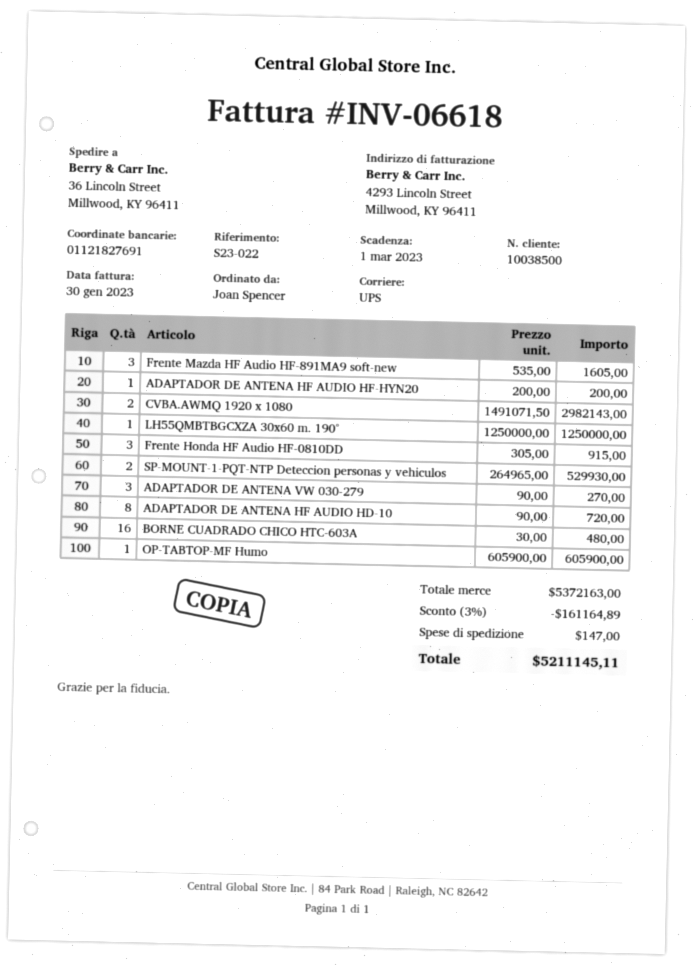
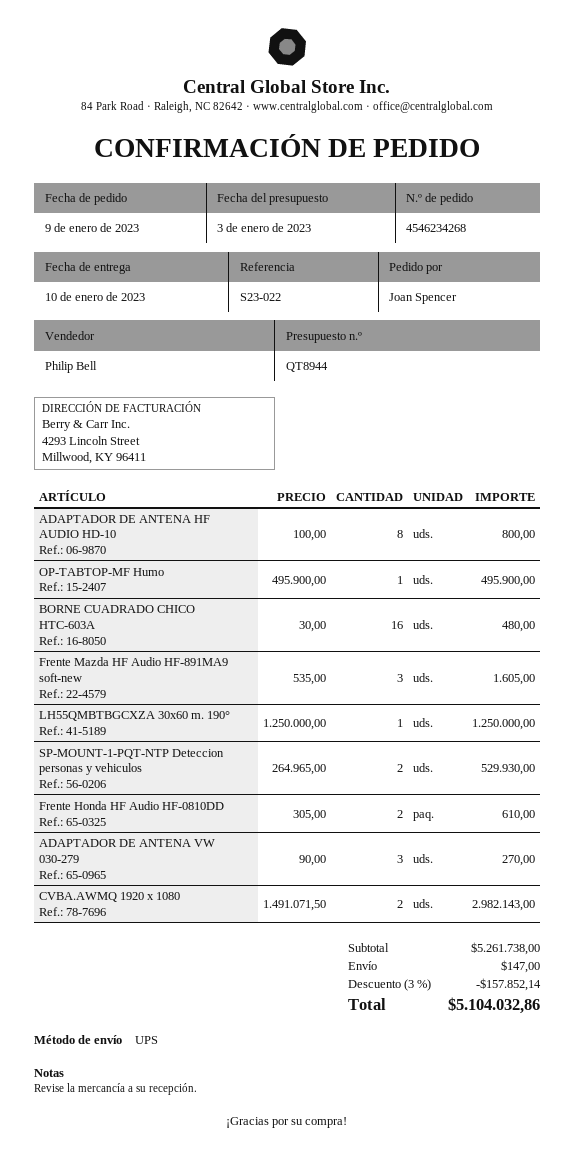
ADAPTADOR DE ANTENA HF AUDIO HF-HYN20: 1 x 200.00 = 200.00 -> none
Frente Honda HF Audio HF-0810DD: 3 x 305.00 = 915.00 -> 2 x 305.00 = 610.00
ADAPTADOR DE ANTENA HF AUDIO HD-10: 8 x 90.00 = 720.00 -> 8 x 100.00 = 800.00
OP-TABTOP-MF Humo: 1 x 605900.00 = 605900.00 -> 1 x 495900.00 = 495900.00
subtotal: 5372163.00 -> 5261738.00
discount: 3% = 161164.89 -> 3% = 157852.14
total: 5211145.11 -> 5104032.86

